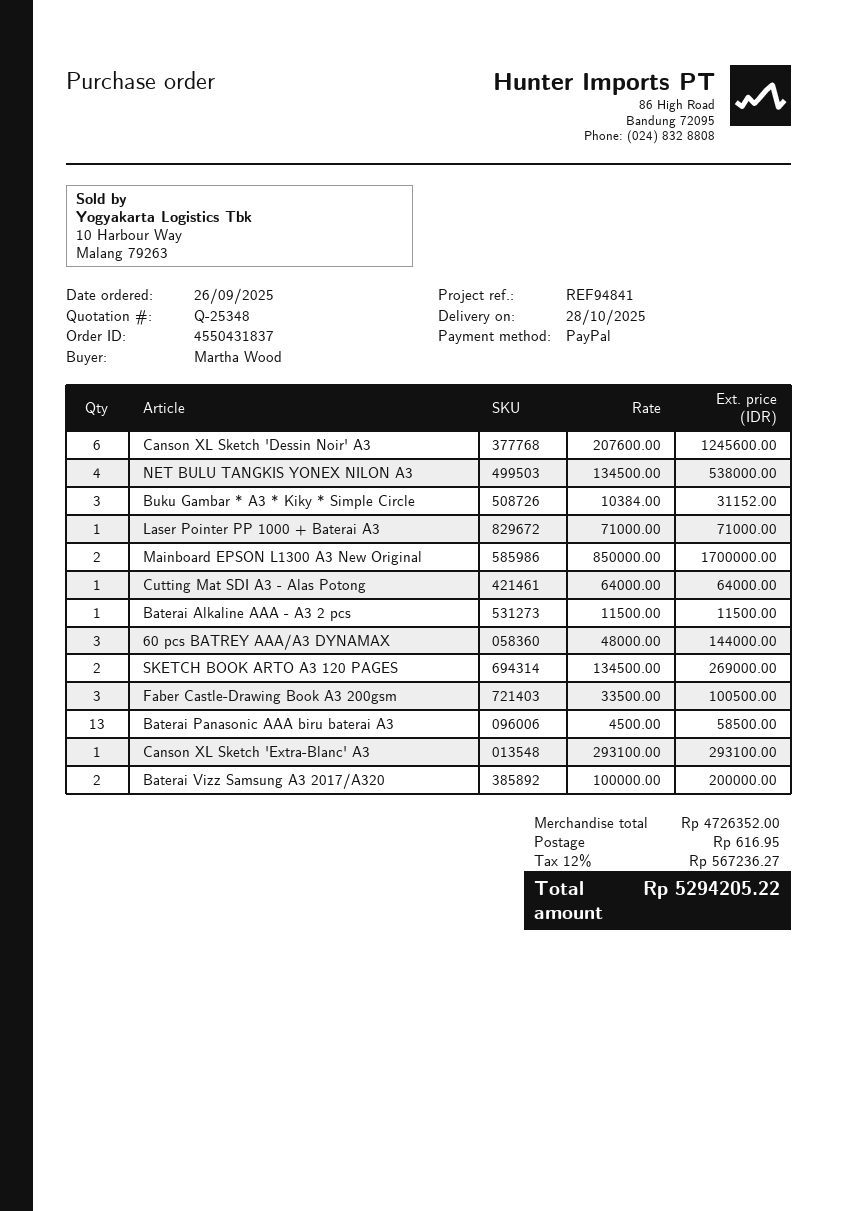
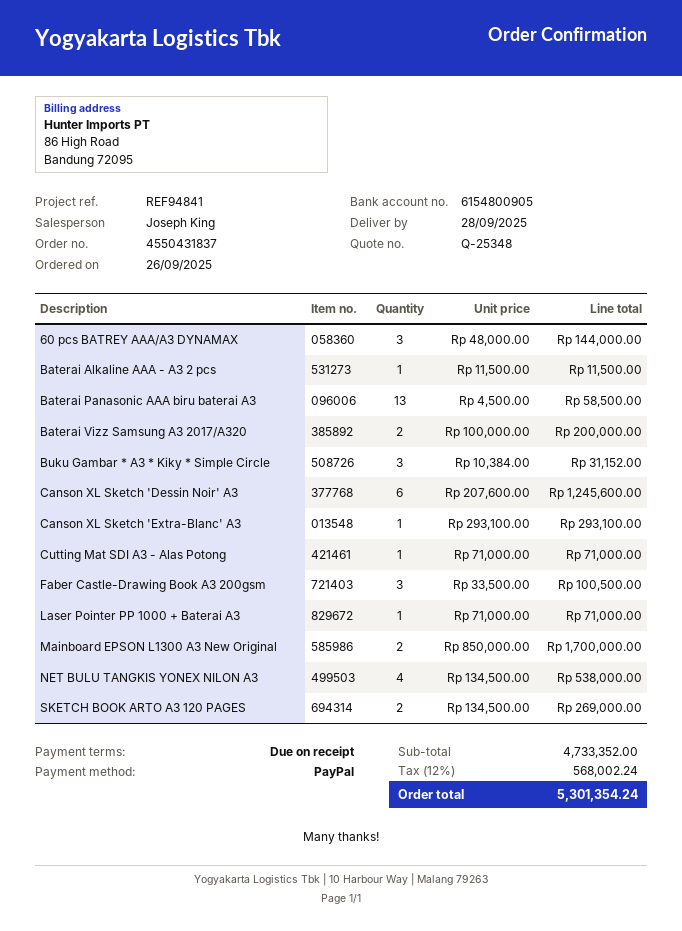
delivery date: 2025-10-28 -> 2025-09-28
Cutting Mat SDI A3 - Alas Potong: 1 x 64000.00 = 64000.00 -> 1 x 71000.00 = 71000.00
subtotal: 4726352.00 -> 4733352.00
shipping: 616.95 -> none
tax: 12% = 567236.27 -> 12% = 568002.24
total: 5294205.22 -> 5301354.24

